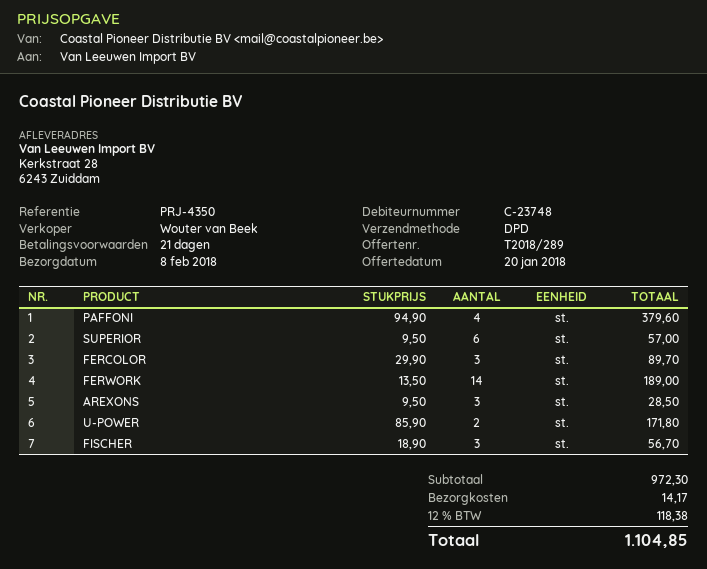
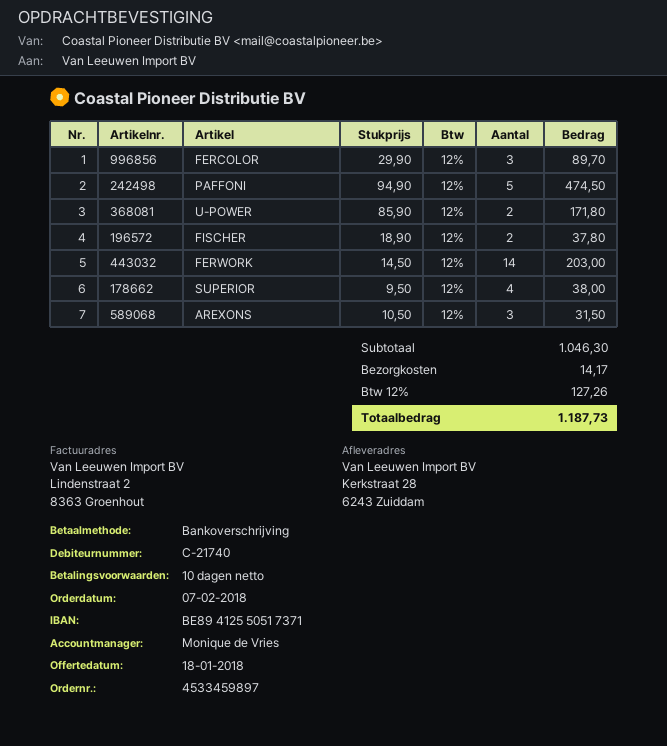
quote date: 2018-01-20 -> 2018-01-18
payment terms: 21 days -> 10 days
customer number: C-23748 -> C-21740
sales rep: Wouter van Beek -> Monique de Vries
PAFFONI: 4 x 94.90 = 379.60 -> 5 x 94.90 = 474.50
SUPERIOR: 6 x 9.50 = 57.00 -> 4 x 9.50 = 38.00
FERWORK: 14 x 13.50 = 189.00 -> 14 x 14.50 = 203.00
AREXONS: 3 x 9.50 = 28.50 -> 3 x 10.50 = 31.50
FISCHER: 3 x 18.90 = 56.70 -> 2 x 18.90 = 37.80
subtotal: 972.30 -> 1046.30
tax: 12% = 118.38 -> 12% = 127.26
total: 1104.85 -> 1187.73

